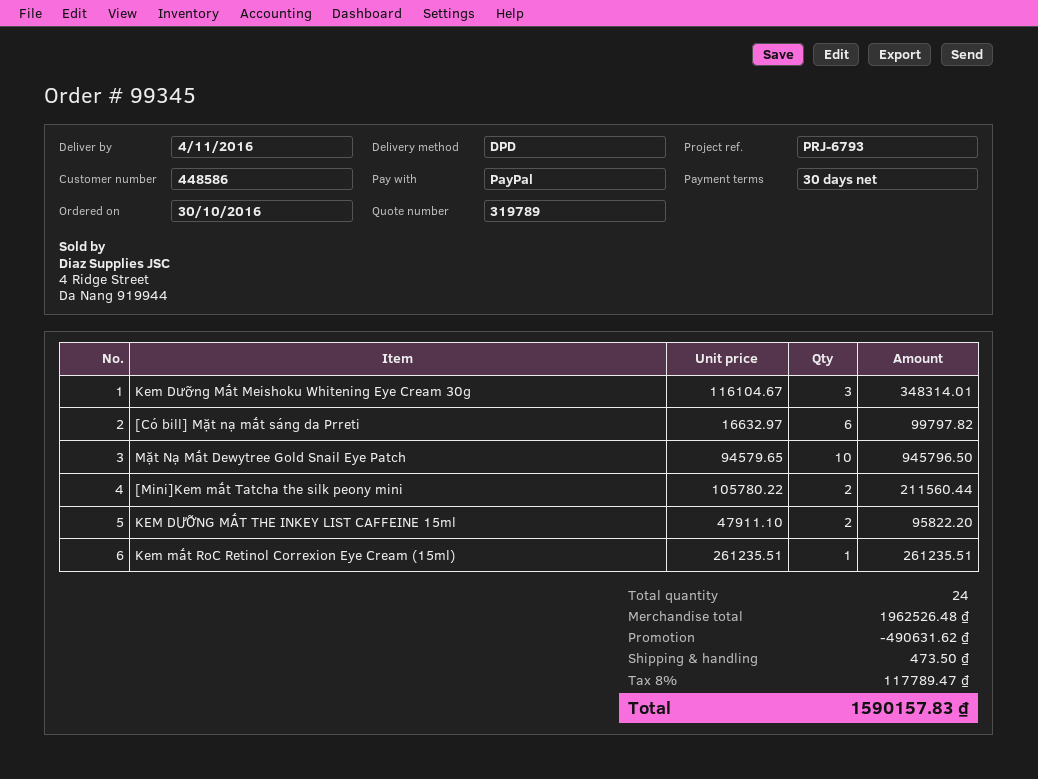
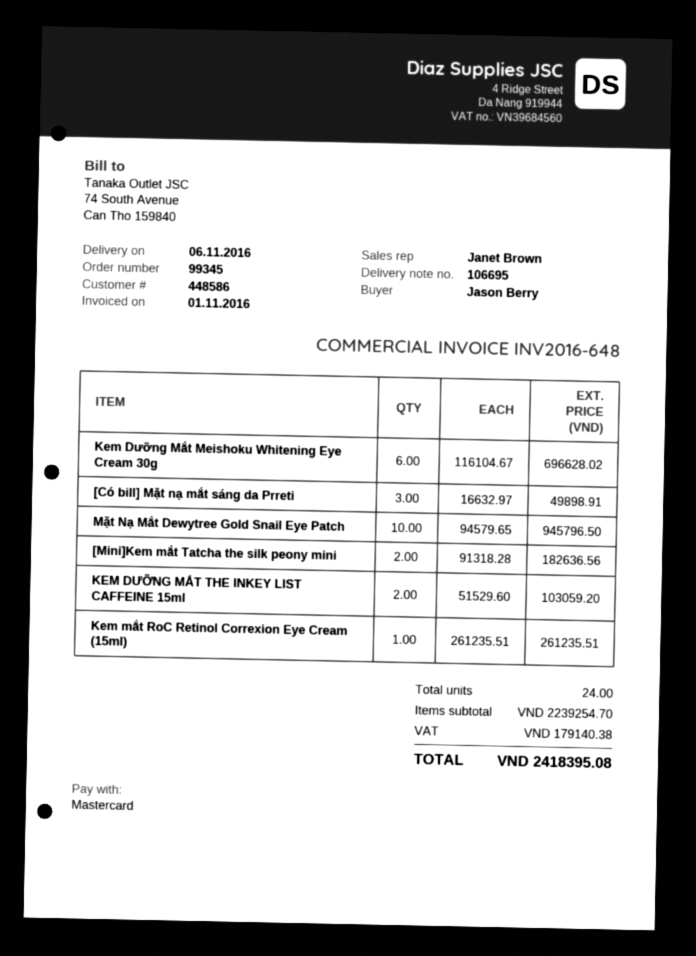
delivery date: 2016-11-04 -> 2016-11-06
payment method: PayPal -> Mastercard
Kem Dưỡng Mắt Meishoku Whitening Eye Cream 30g: 3 x 116104.67 = 348314.01 -> 6 x 116104.67 = 696628.02
[Có bill] Mặt nạ mắt sáng da Prreti: 6 x 16632.97 = 99797.82 -> 3 x 16632.97 = 49898.91
[Mini]Kem mắt Tatcha the silk peony mini: 2 x 105780.22 = 211560.44 -> 2 x 91318.28 = 182636.56
KEM DƯỠNG MẮT THE INKEY LIST CAFFEINE 15ml: 2 x 47911.10 = 95822.20 -> 2 x 51529.60 = 103059.20
subtotal: 1962526.48 -> 2239254.70
discount: 490631.62 -> none
shipping: 473.50 -> none
tax: 117789.47 -> 179140.38
total: 1590157.83 -> 2418395.08

